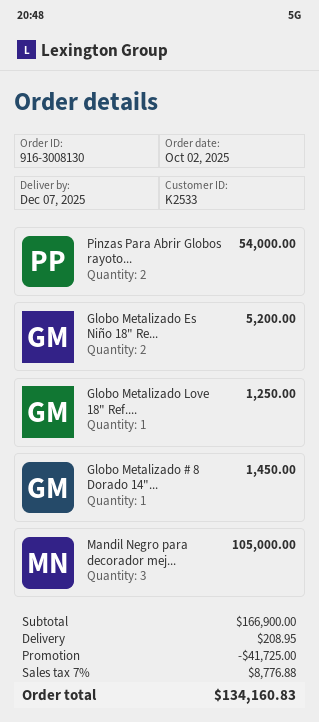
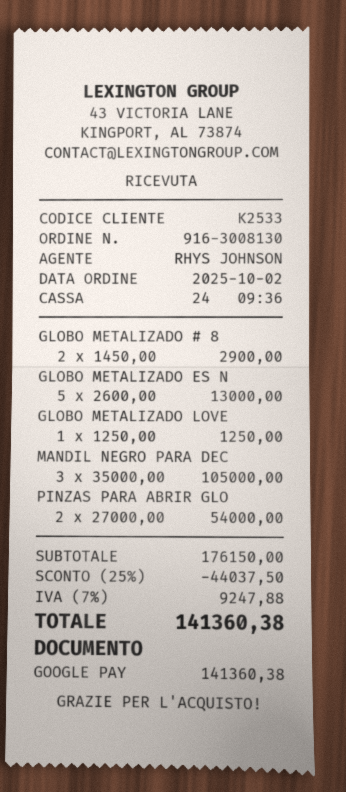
Globo Metalizado Es Niño 18" Re...: 2 for 5200.00 -> 5 for 13000.00
Globo Metalizado # 8 Dorado 14"...: 1 for 1450.00 -> 2 for 2900.00
subtotal: 166900.00 -> 176150.00
discount: 41725.00 -> 44037.50
shipping: 208.95 -> none
tax: 7% = 8776.88 -> 7% = 9247.88
total: 134160.83 -> 141360.38

